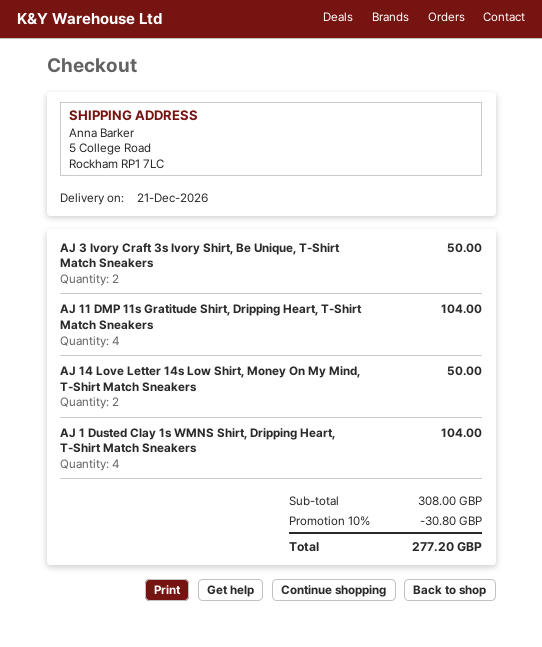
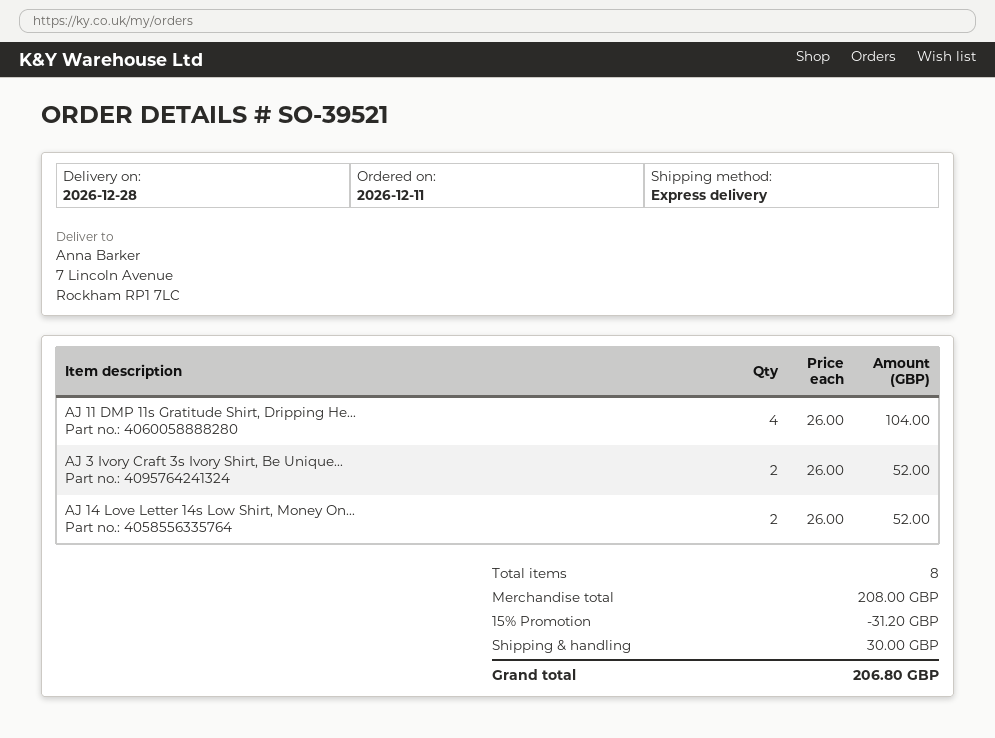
delivery date: 2026-12-21 -> 2026-12-28
ship to: 5 College Road, Rockham RP1 7LC -> 7 Lincoln Avenue, Rockham RP1 7LC
AJ 3 Ivory Craft 3s Ivory Shirt, Be Unique, T-Shirt Match Sneakers: 2 for 50.00 -> 2 for 52.00
AJ 14 Love Letter 14s Low Shirt, Money On My Mind, T-Shirt Match Sneakers: 2 for 50.00 -> 2 for 52.00
AJ 1 Dusted Clay 1s WMNS Shirt, Dripping Heart, T-Shirt Match Sneakers: 4 for 104.00 -> none
subtotal: 308.00 -> 208.00
discount: 10% = 30.80 -> 15% = 31.20
shipping: none -> 30.00
total: 277.20 -> 206.80

